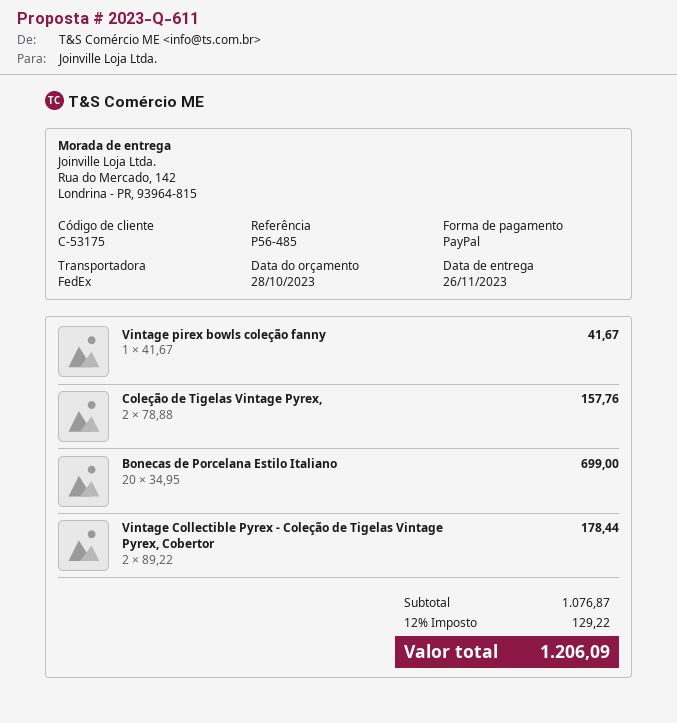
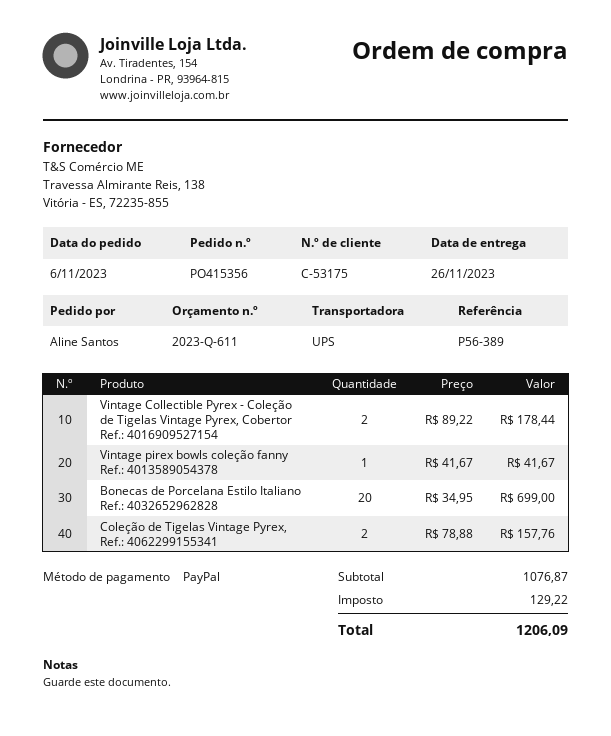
reference: P56-485 -> P56-389
shipping method: FedEx -> UPS

